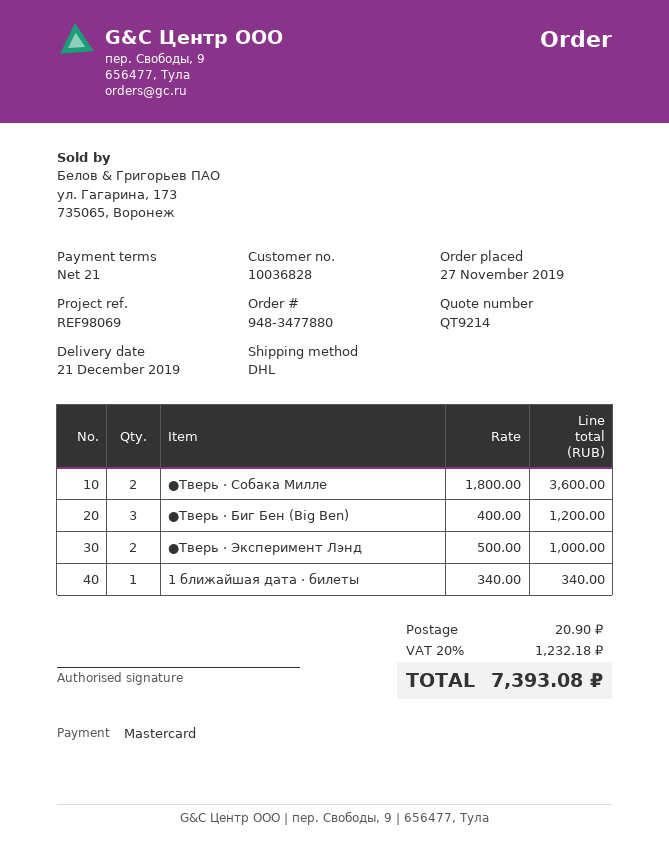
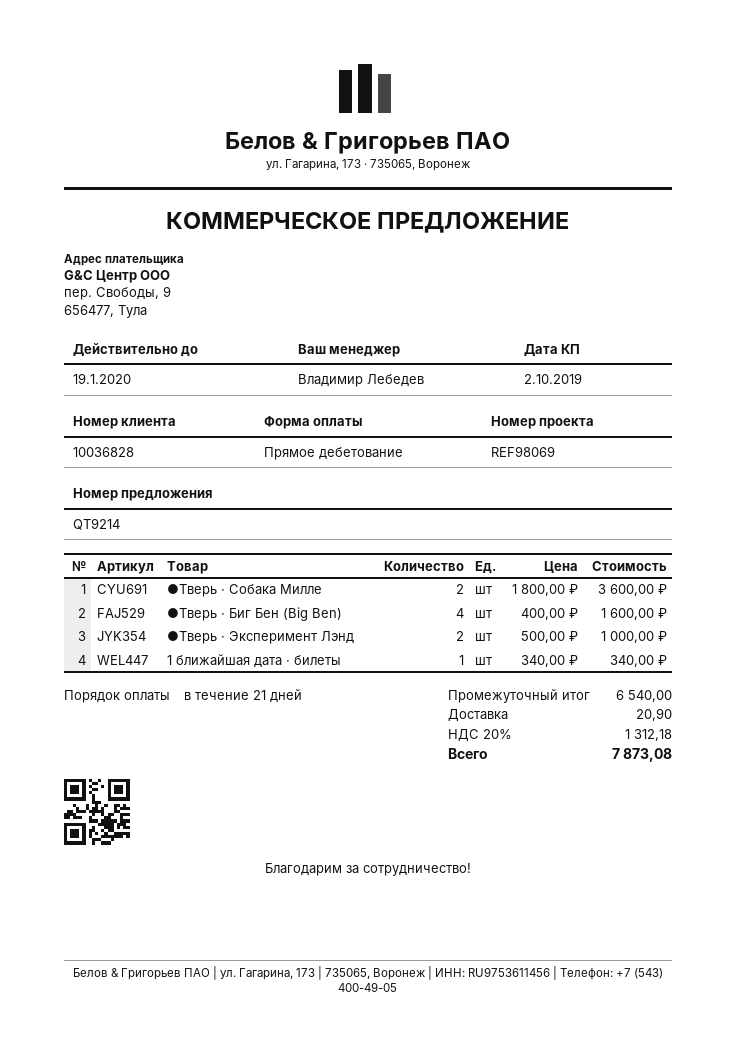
payment method: Mastercard -> direct debit
●Тверь · Биг Бен (Big Ben): 3 x 400.00 = 1200.00 -> 4 x 400.00 = 1600.00
tax: 20% = 1232.18 -> 20% = 1312.18
total: 7393.08 -> 7873.08

